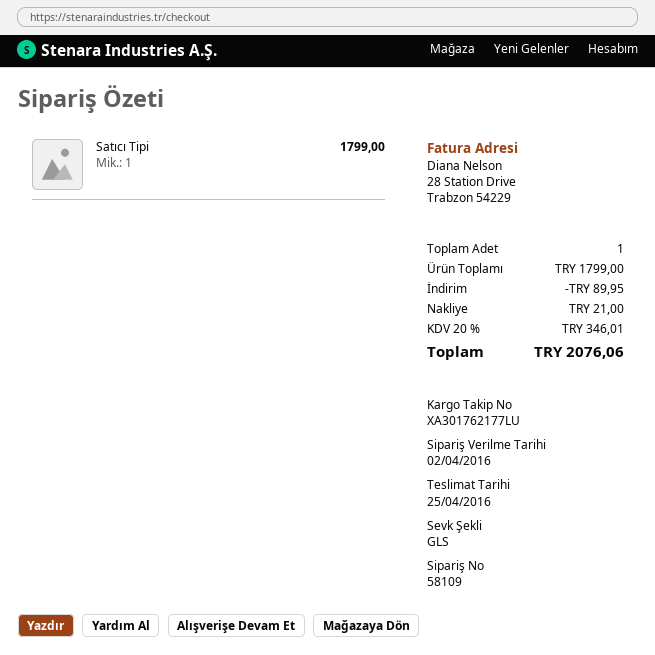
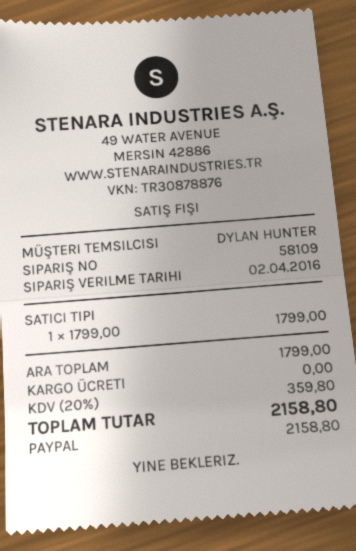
discount: 89.95 -> none
shipping: 21.00 -> 0.00
tax: 20% = 346.01 -> 20% = 359.80
total: 2076.06 -> 2158.80

